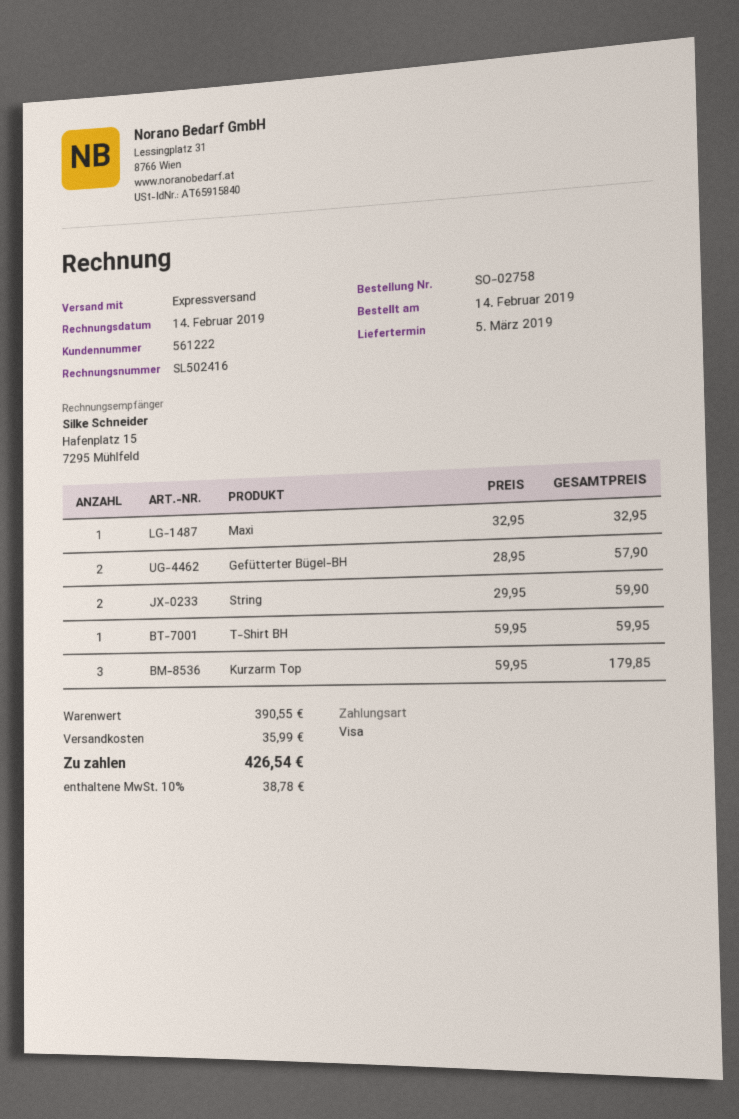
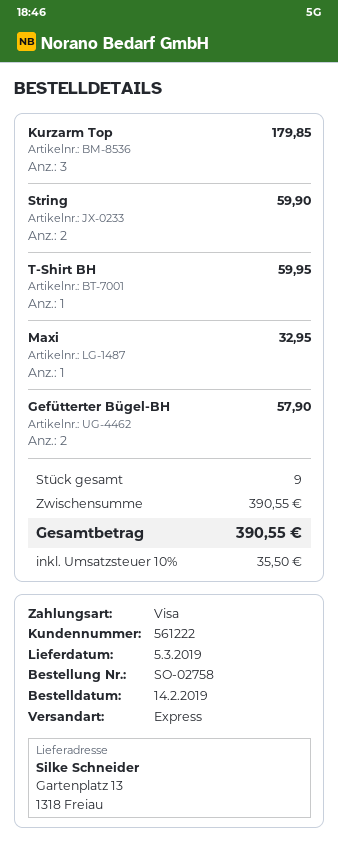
shipping: 35.99 -> none
tax: 10% = 38.78 -> 10% = 35.50
total: 426.54 -> 390.55

